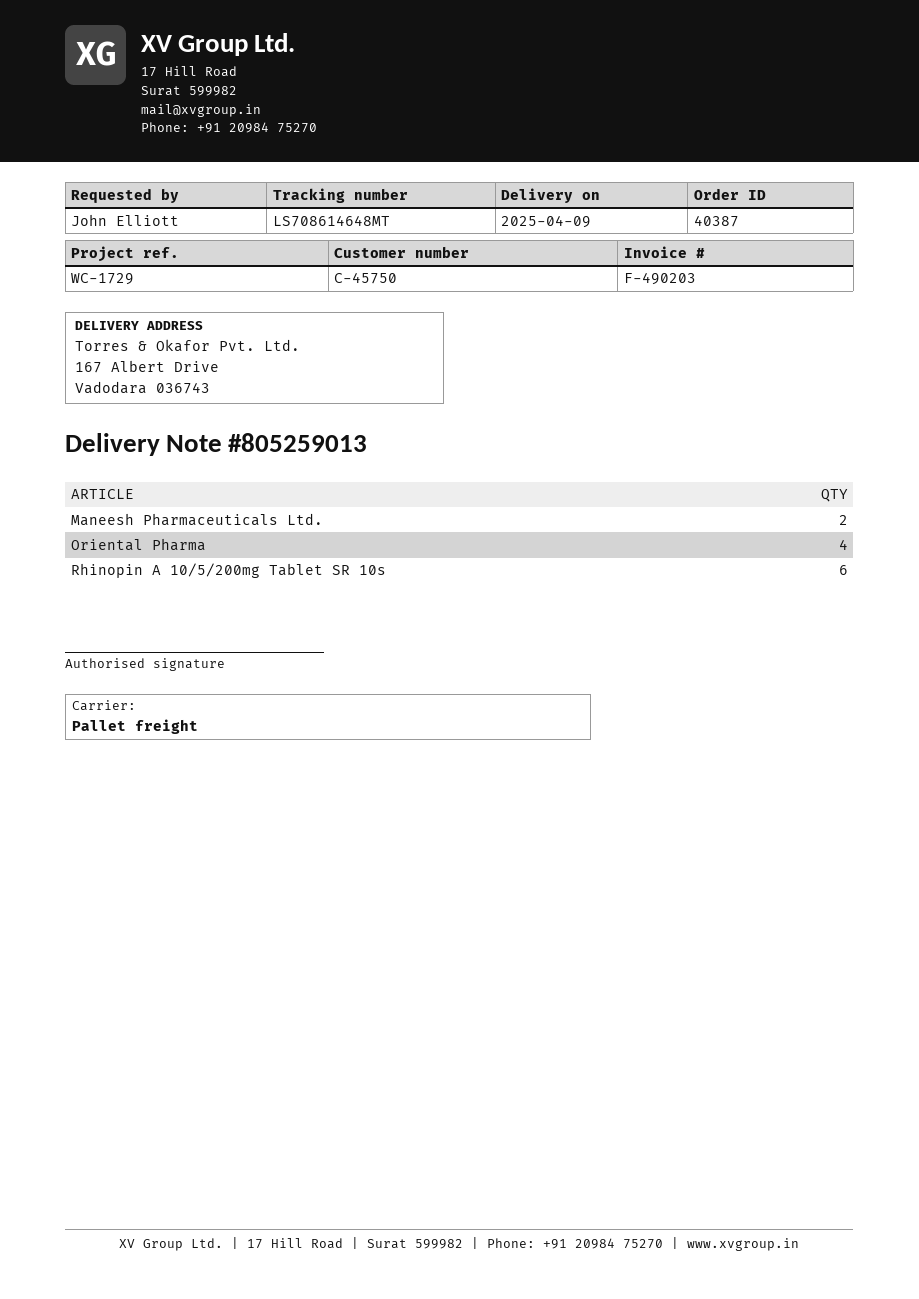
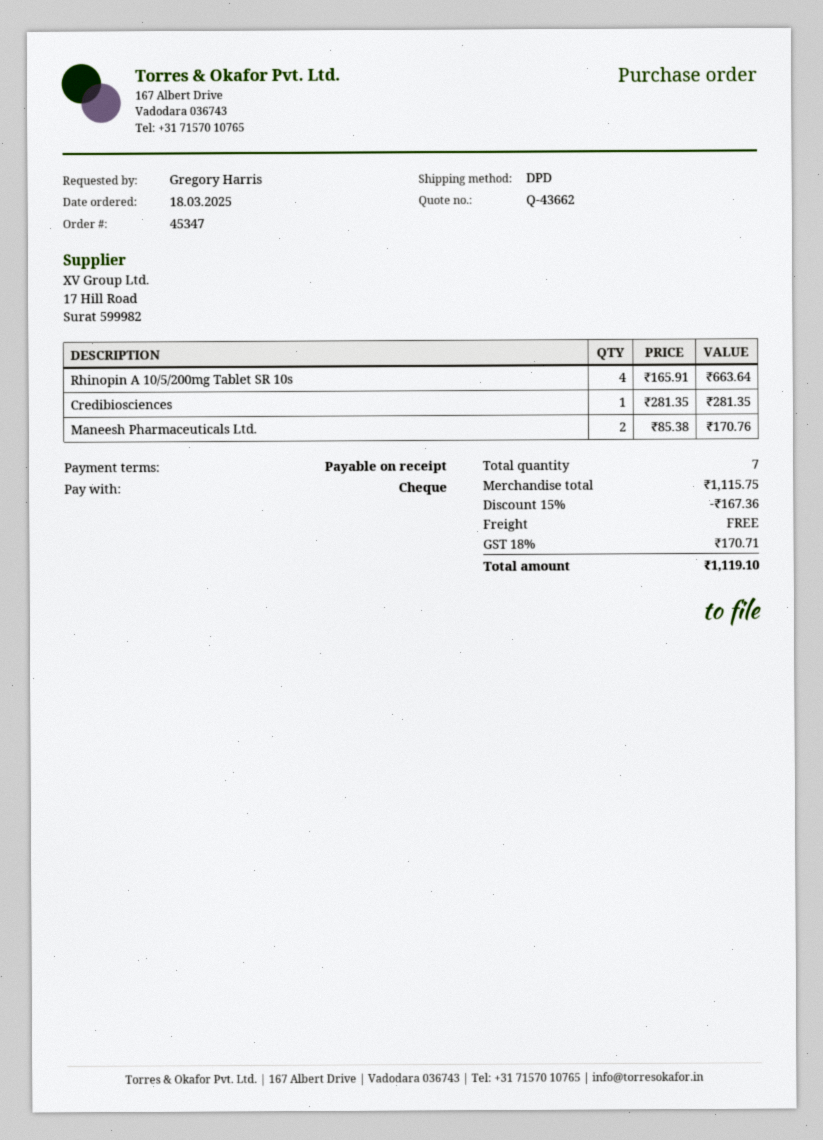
order number: 40387 -> 45347
ordered by: John Elliott -> Gregory Harris
shipping method: pallet freight -> DPD
Oriental Pharma: 4 -> none
Rhinopin A 10/5/200mg Tablet SR 10s: 6 -> 4
Credibiosciences: none -> 1

